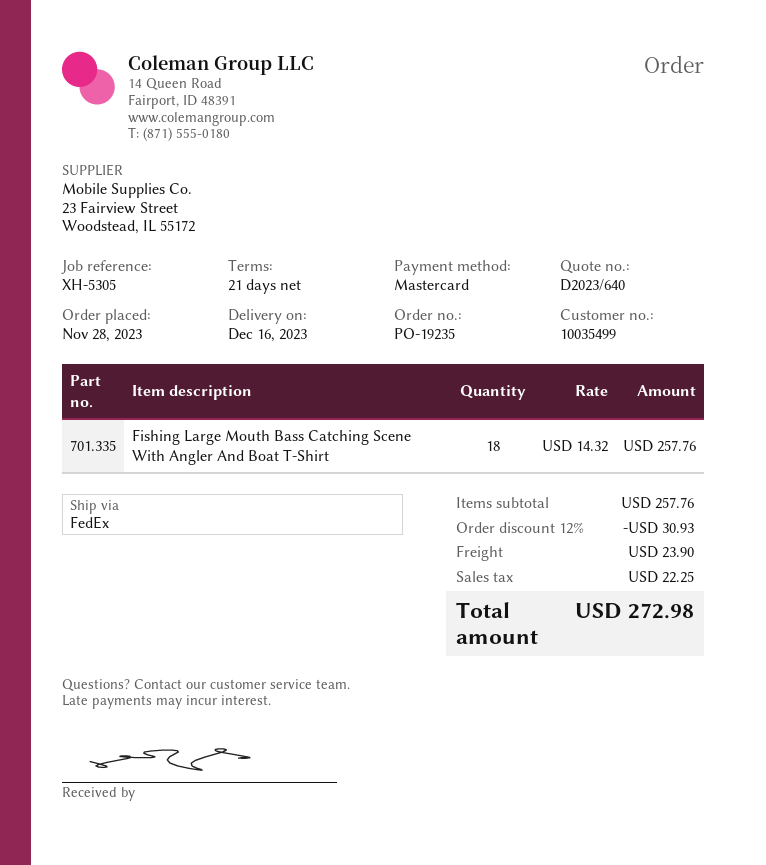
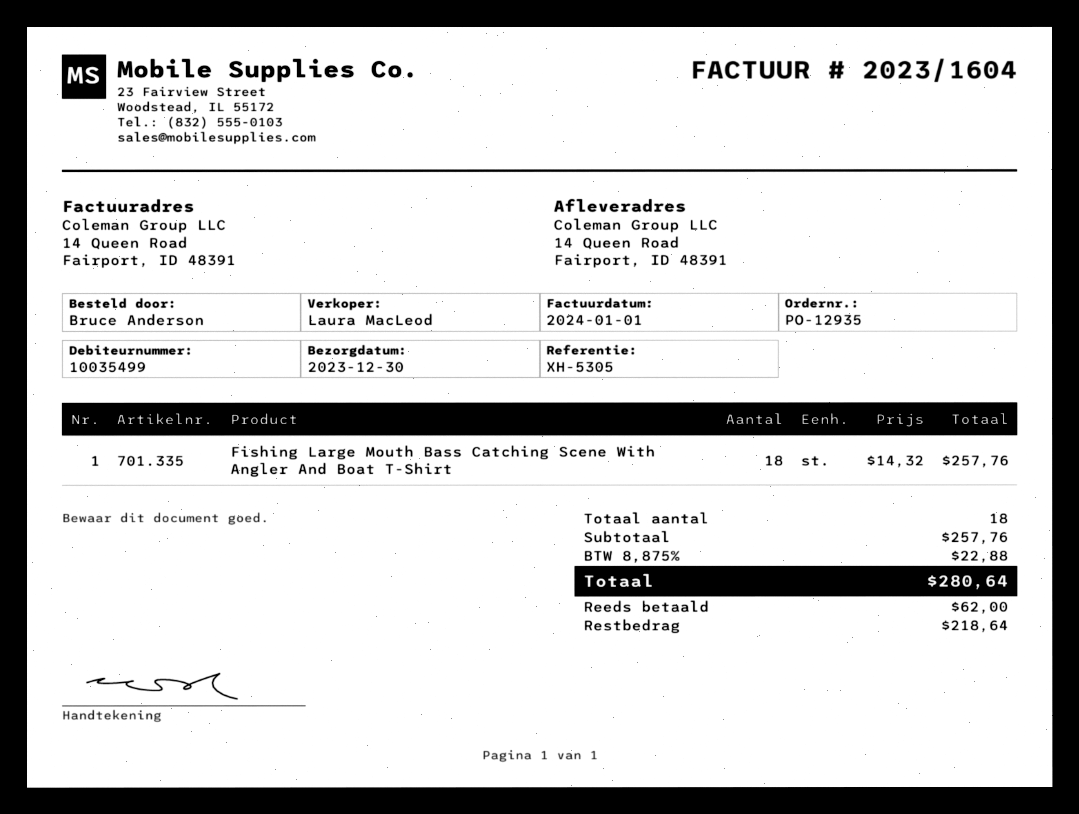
order number: PO-19235 -> PO-12935
delivery date: 2023-12-16 -> 2023-12-30
discount: 12% = 30.93 -> none
shipping: 23.90 -> none
tax: 22.25 -> 22.88
total: 272.98 -> 280.64

